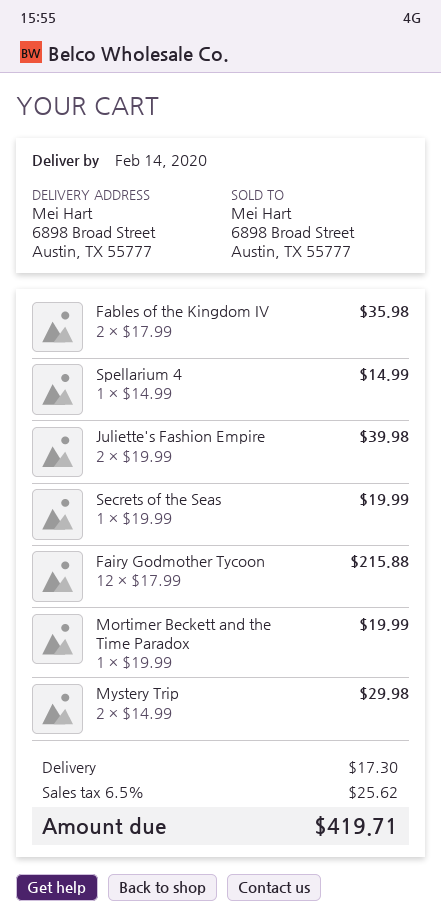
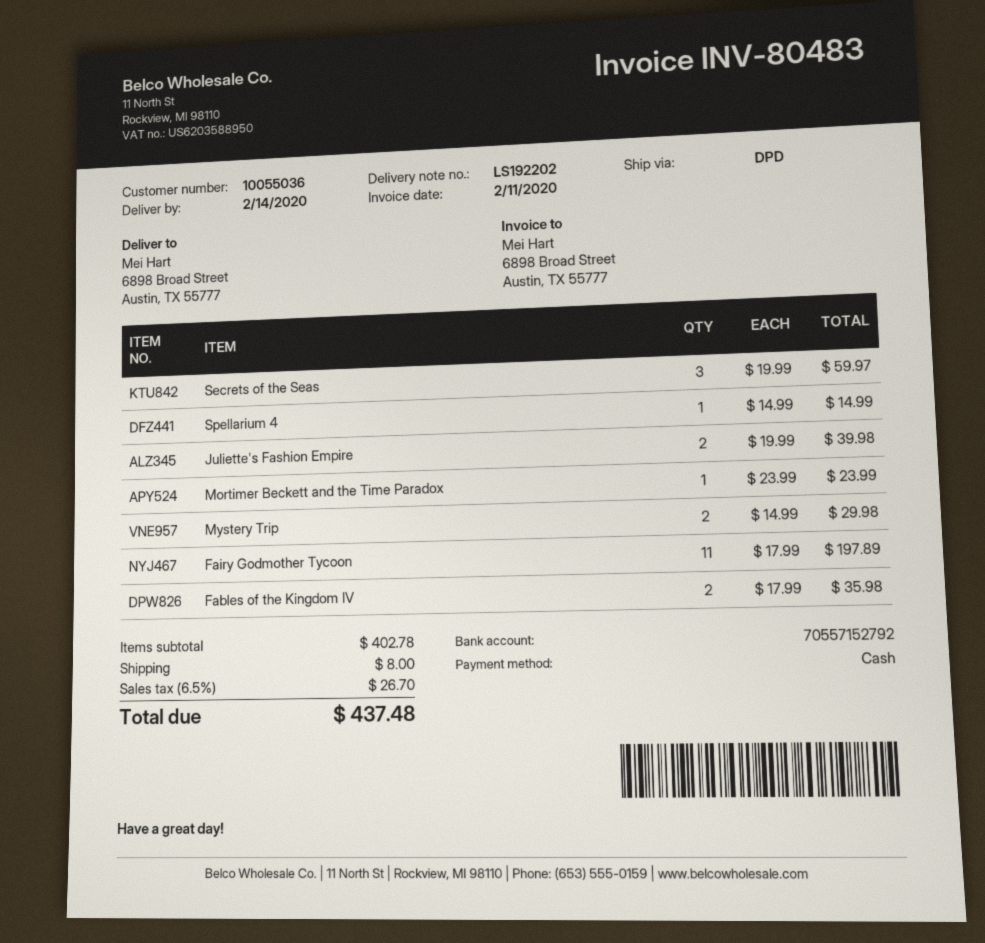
Secrets of the Seas: 1 x 19.99 = 19.99 -> 3 x 19.99 = 59.97
Fairy Godmother Tycoon: 12 x 17.99 = 215.88 -> 11 x 17.99 = 197.89
Mortimer Beckett and the Time Paradox: 1 x 19.99 = 19.99 -> 1 x 23.99 = 23.99
shipping: 17.30 -> 8.00
tax: 6.5% = 25.62 -> 6.5% = 26.70
total: 419.71 -> 437.48

